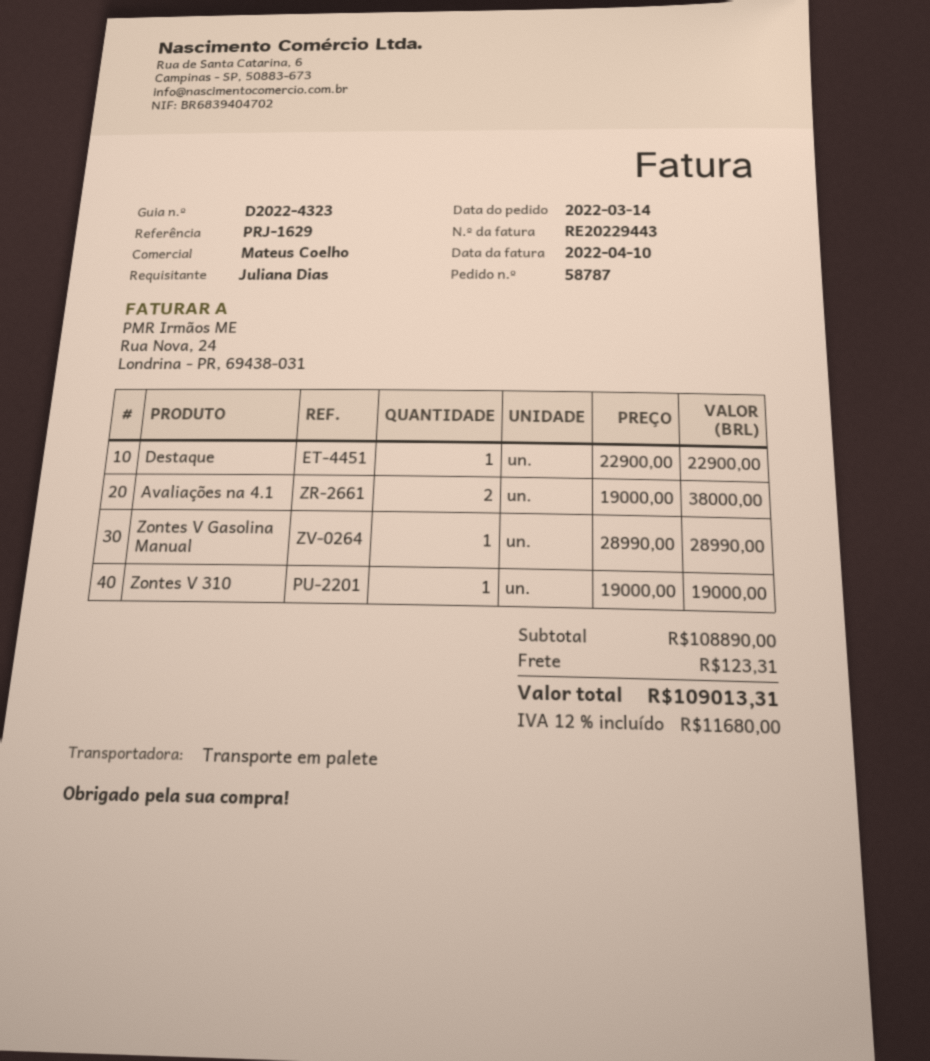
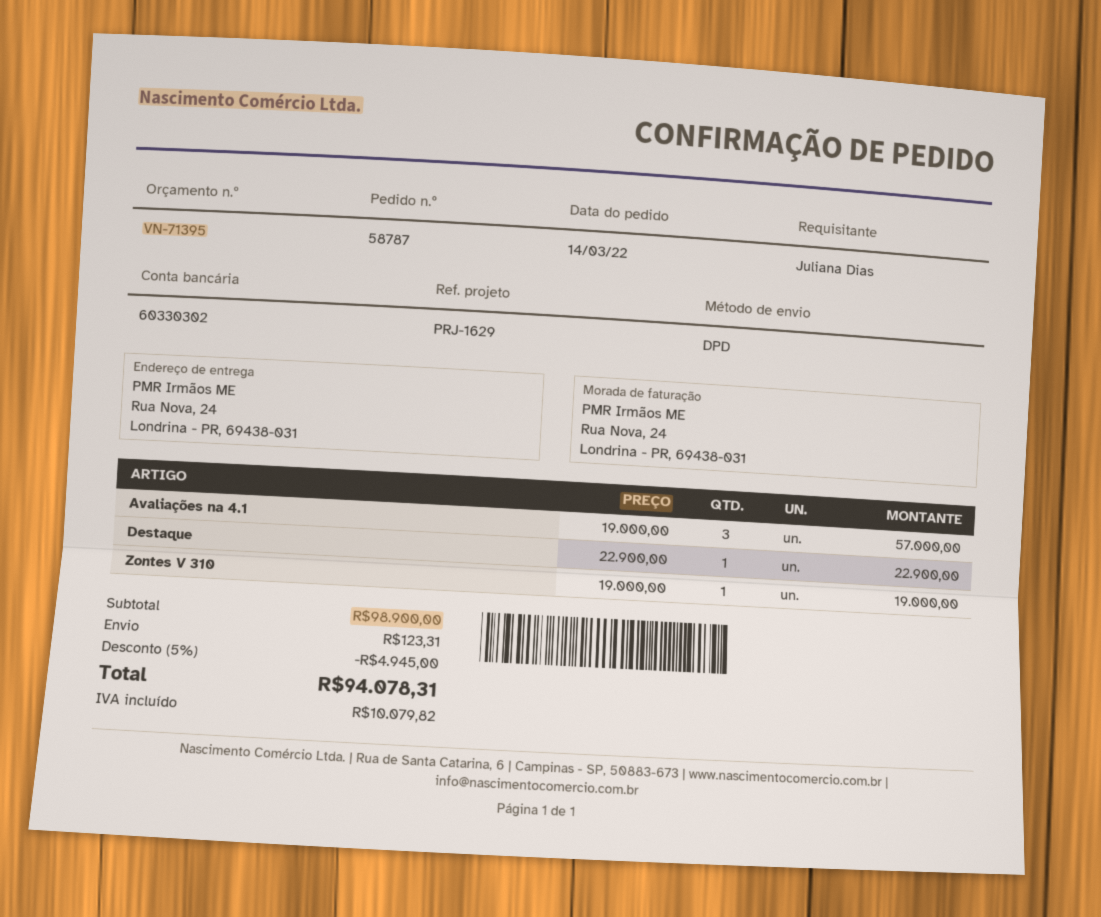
shipping method: pallet freight -> DPD
Avaliações na 4.1: 2 x 19000.00 = 38000.00 -> 3 x 19000.00 = 57000.00
Zontes V Gasolina Manual: 1 x 28990.00 = 28990.00 -> none
subtotal: 108890.00 -> 98900.00
discount: none -> 5% = 4945.00
tax: 11680.00 -> 10079.82
total: 109013.31 -> 94078.31

